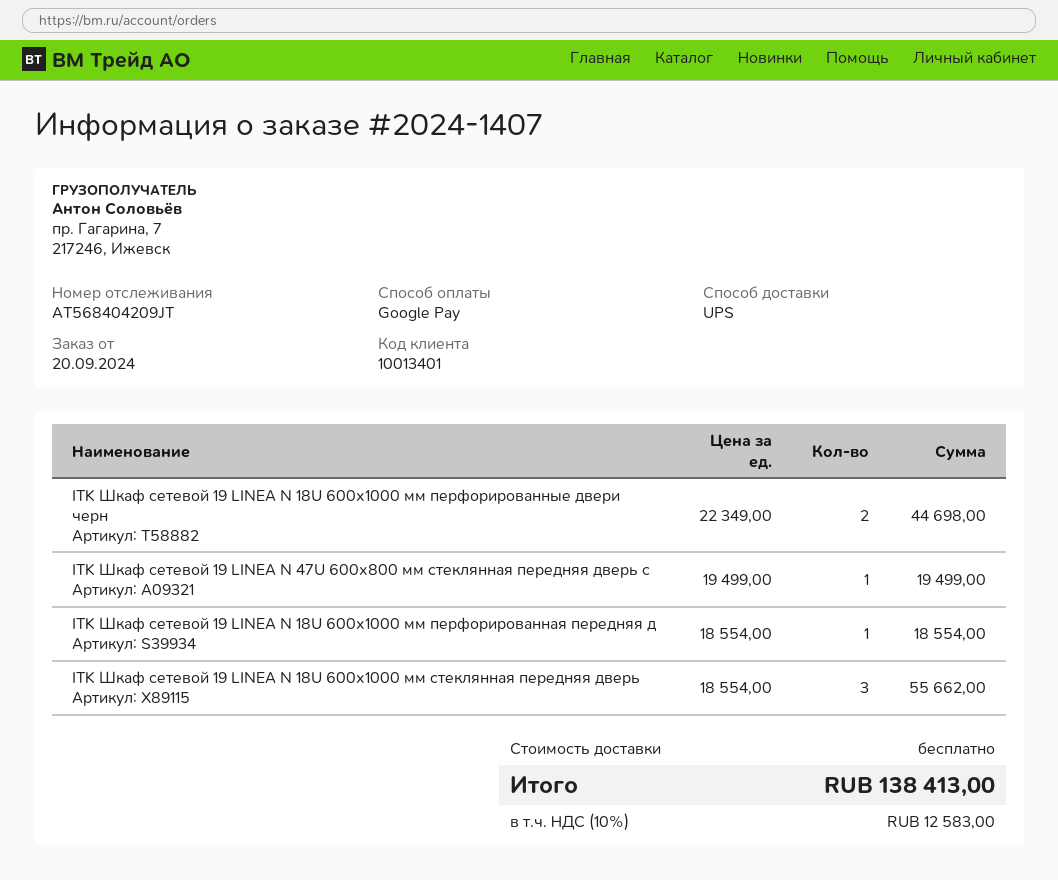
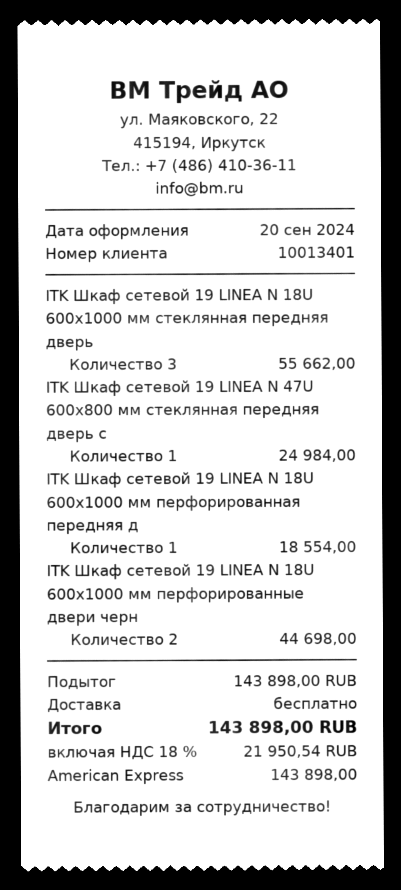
payment method: Google Pay -> American Express
ITK Шкаф сетевой 19 LINEA N 47U 600х800 мм стеклянная передняя дверь с: 1 for 19499.00 -> 1 for 24984.00
tax: 10% = 12583.00 -> 18% = 21950.54
total: 138413.00 -> 143898.00

